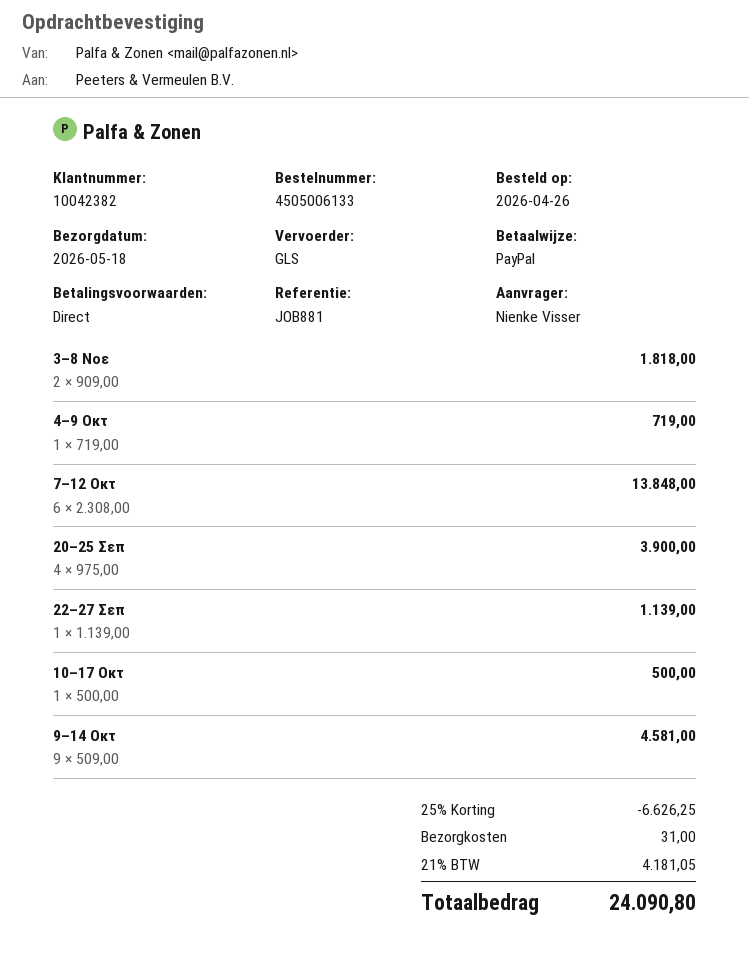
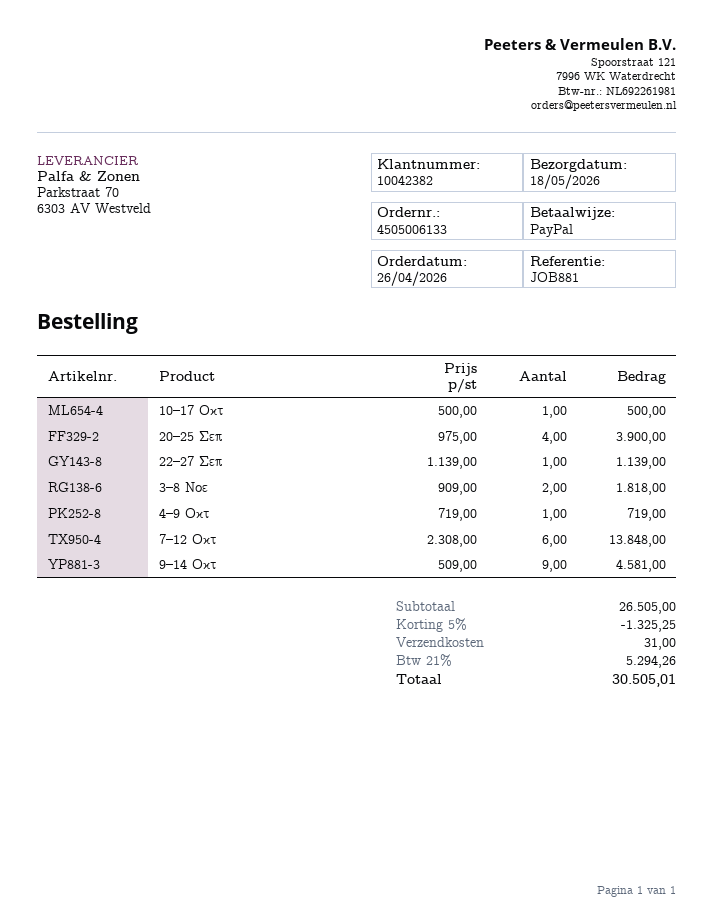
discount: 25% = 6626.25 -> 5% = 1325.25
tax: 21% = 4181.05 -> 21% = 5294.26
total: 24090.80 -> 30505.01

